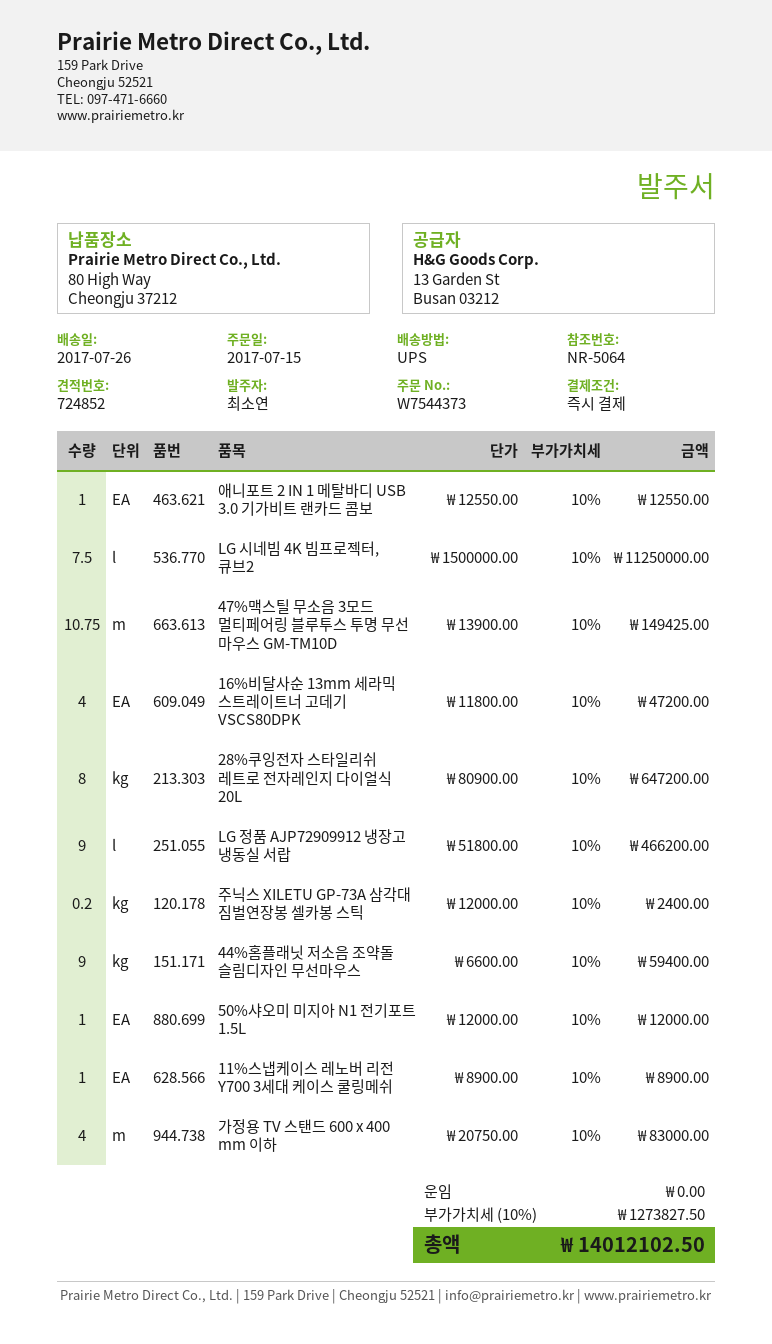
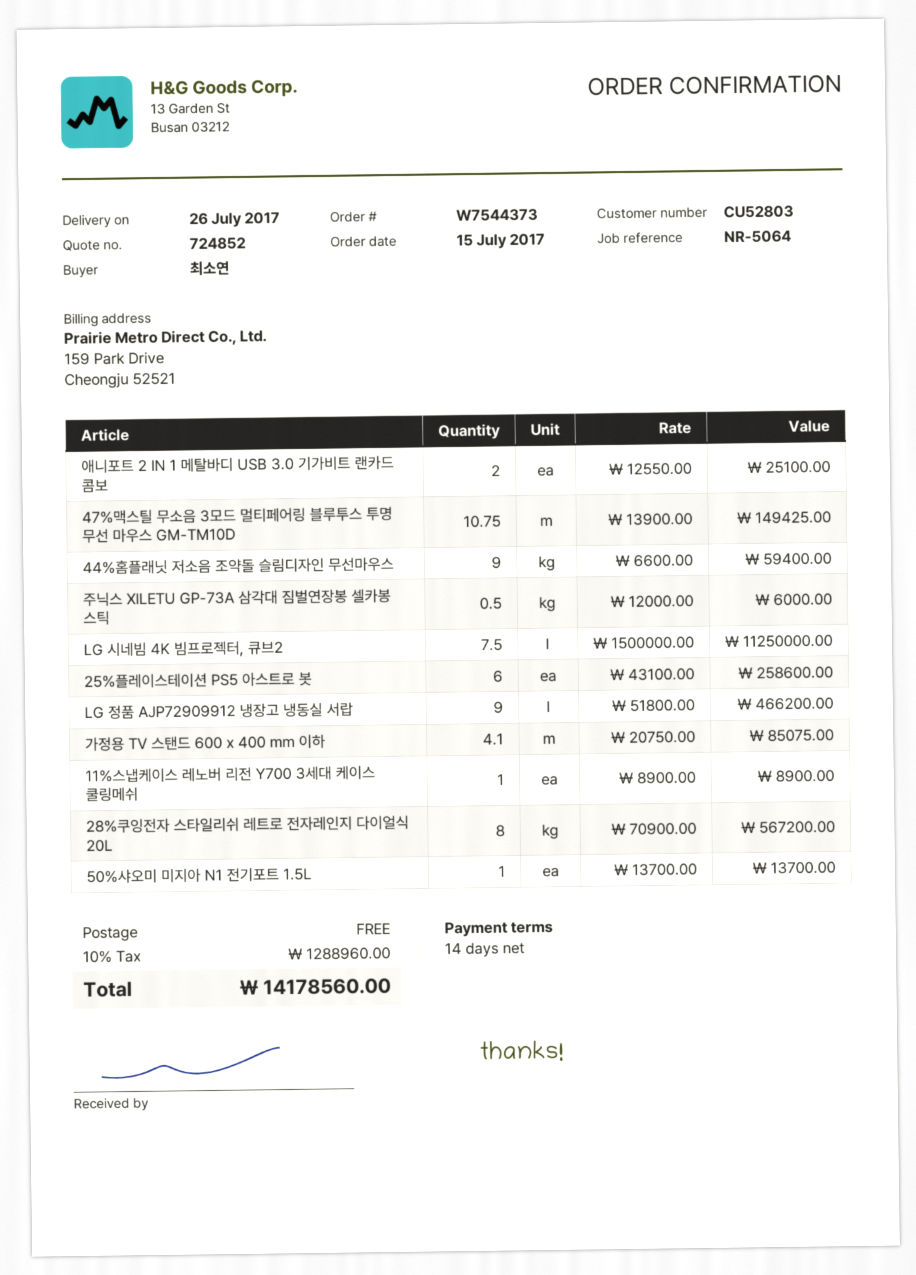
payment terms: on receipt -> 14 days
애니포트 2 IN 1 메탈바디 USB 3.0 기가비트 랜카드 콤보: 1 x 12550.00 = 12550.00 -> 2 x 12550.00 = 25100.00
16%비달사순 13mm 세라믹 스트레이트너 고데기 VSCS80DPK: 4 x 11800.00 = 47200.00 -> none
28%쿠잉전자 스타일리쉬 레트로 전자레인지 다이얼식 20L: 8 x 80900.00 = 647200.00 -> 8 x 70900.00 = 567200.00
주닉스 XILETU GP-73A 삼각대 짐벌연장봉 셀카봉 스틱: 0.2 x 12000.00 = 2400.00 -> 0.5 x 12000.00 = 6000.00
50%샤오미 미지아 N1 전기포트 1.5L: 1 x 12000.00 = 12000.00 -> 1 x 13700.00 = 13700.00
가정용 TV 스탠드 600 x 400 mm 이하: 4 x 20750.00 = 83000.00 -> 4.1 x 20750.00 = 85075.00
25%플레이스테이션 PS5 아스트로 봇: none -> 6 x 43100.00 = 258600.00
tax: 10% = 1273827.50 -> 10% = 1288960.00
total: 14012102.50 -> 14178560.00

